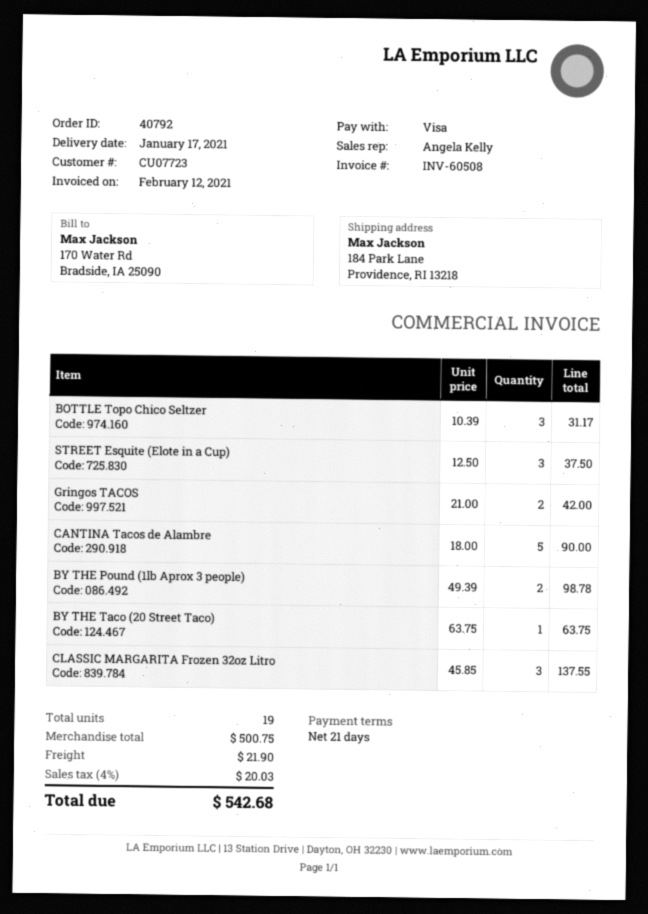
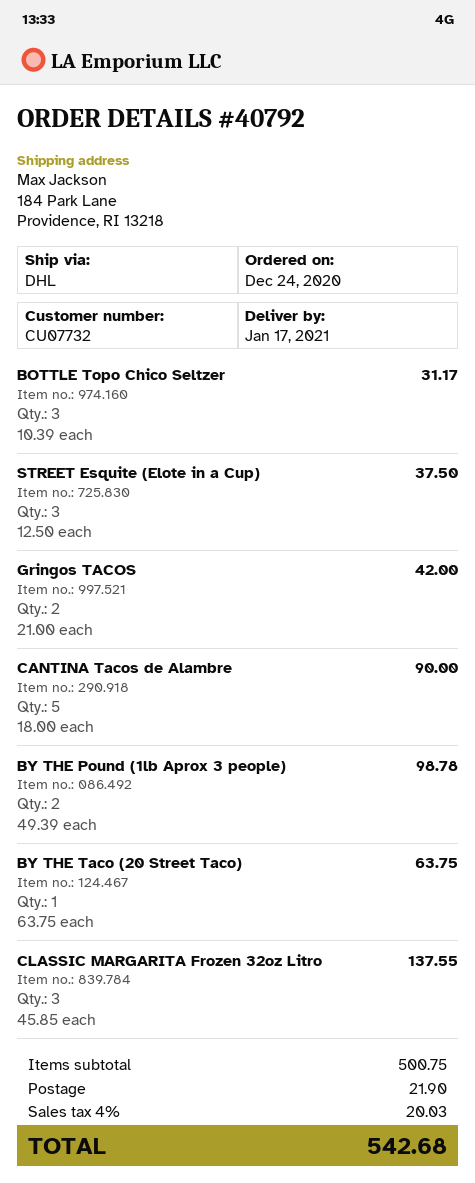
customer number: CU07723 -> CU07732

